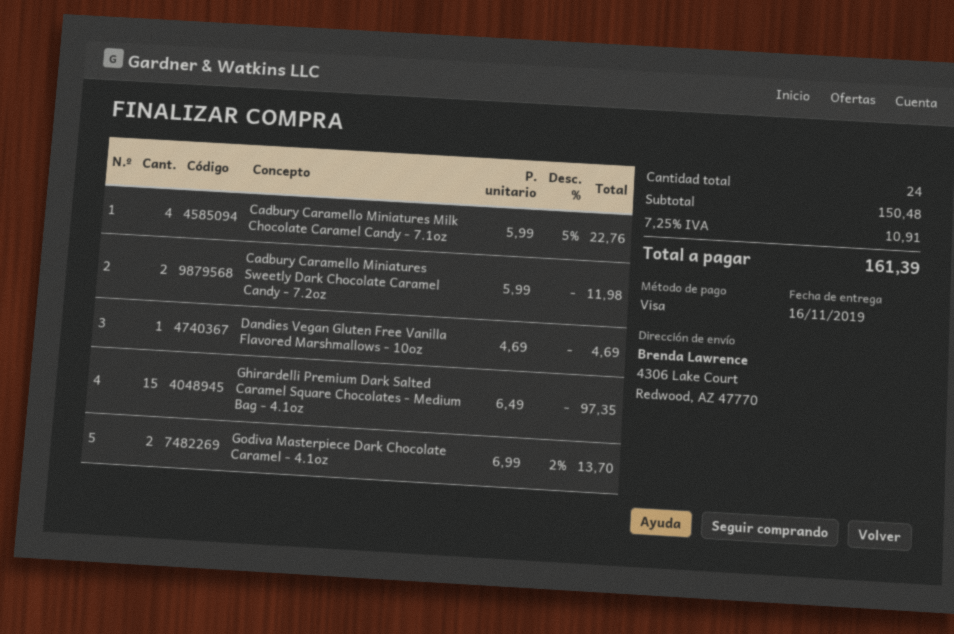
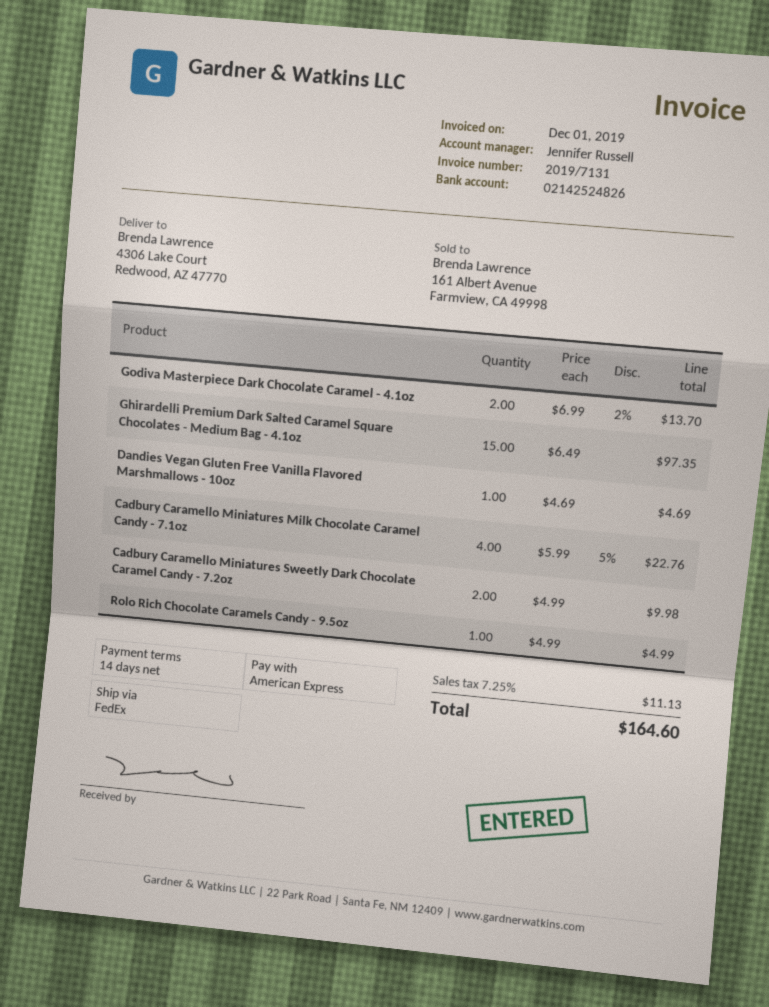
payment method: Visa -> American Express
Cadbury Caramello Miniatures Sweetly Dark Chocolate Caramel Candy - 7.2oz: 2 x 5.99 = 11.98 -> 2 x 4.99 = 9.98
Rolo Rich Chocolate Caramels Candy - 9.5oz: none -> 1 x 4.99 = 4.99
tax: 7.25% = 10.91 -> 7.25% = 11.13
total: 161.39 -> 164.60

